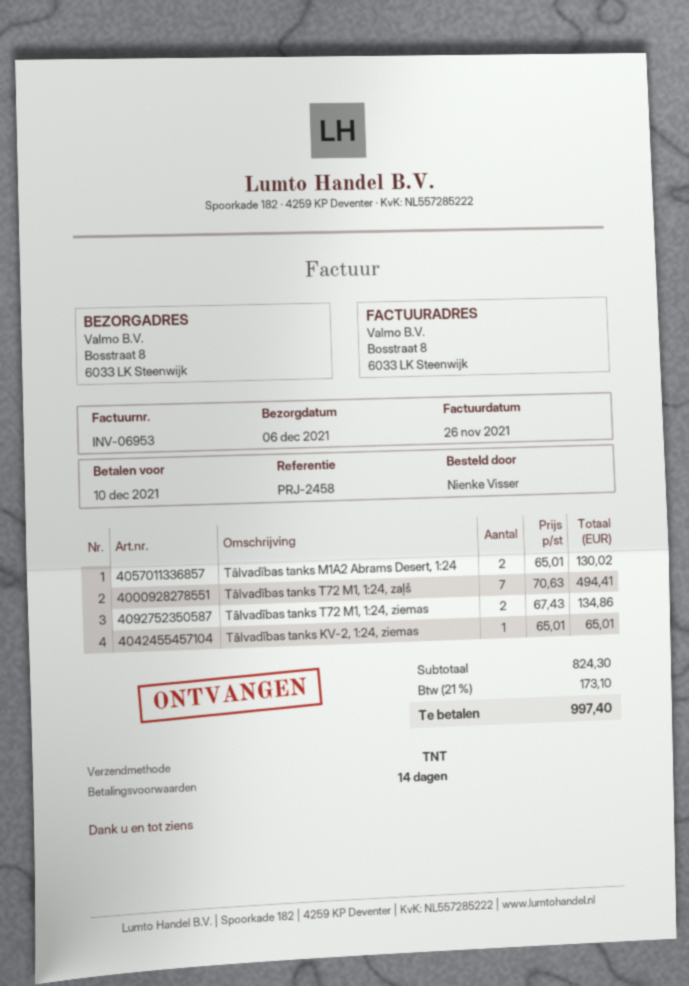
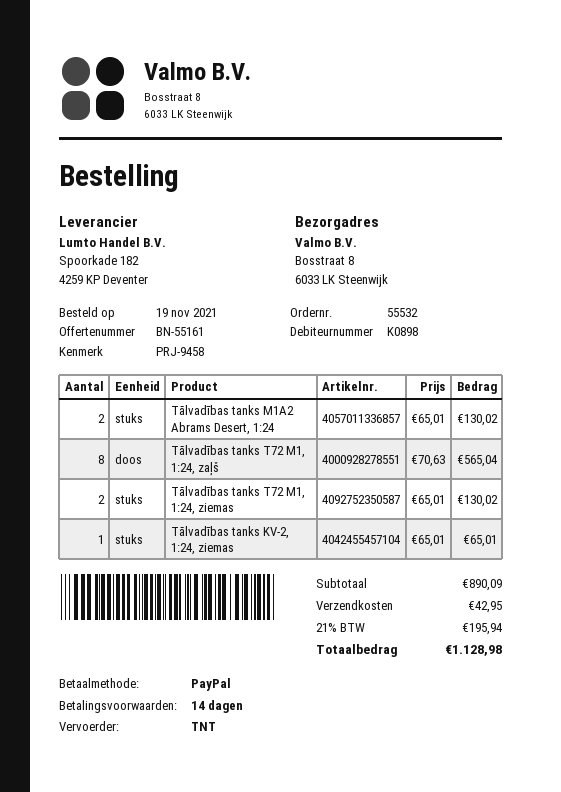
reference: PRJ-2458 -> PRJ-9458
Tālvadības tanks T72 M1, 1:24, zaļš: 7 x 70.63 = 494.41 -> 8 x 70.63 = 565.04
Tālvadības tanks T72 M1, 1:24, ziemas: 2 x 67.43 = 134.86 -> 2 x 65.01 = 130.02
subtotal: 824.30 -> 890.09
shipping: none -> 42.95
tax: 21% = 173.10 -> 21% = 195.94
total: 997.40 -> 1128.98

